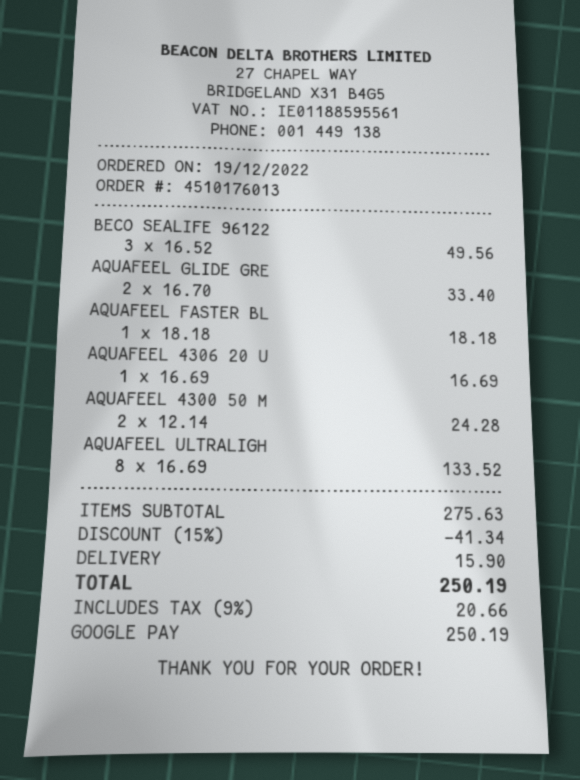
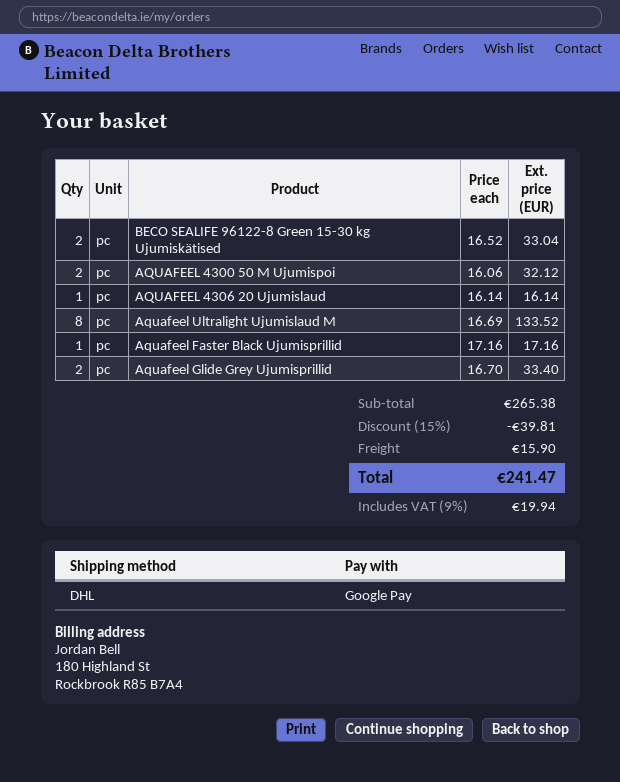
BECO SEALIFE 96122: 3 x 16.52 = 49.56 -> 2 x 16.52 = 33.04
AQUAFEEL FASTER BL: 1 x 18.18 = 18.18 -> 1 x 17.16 = 17.16
AQUAFEEL 4306 20 U: 1 x 16.69 = 16.69 -> 1 x 16.14 = 16.14
AQUAFEEL 4300 50 M: 2 x 12.14 = 24.28 -> 2 x 16.06 = 32.12
subtotal: 275.63 -> 265.38
discount: 15% = 41.34 -> 15% = 39.81
tax: 9% = 20.66 -> 9% = 19.94
total: 250.19 -> 241.47

